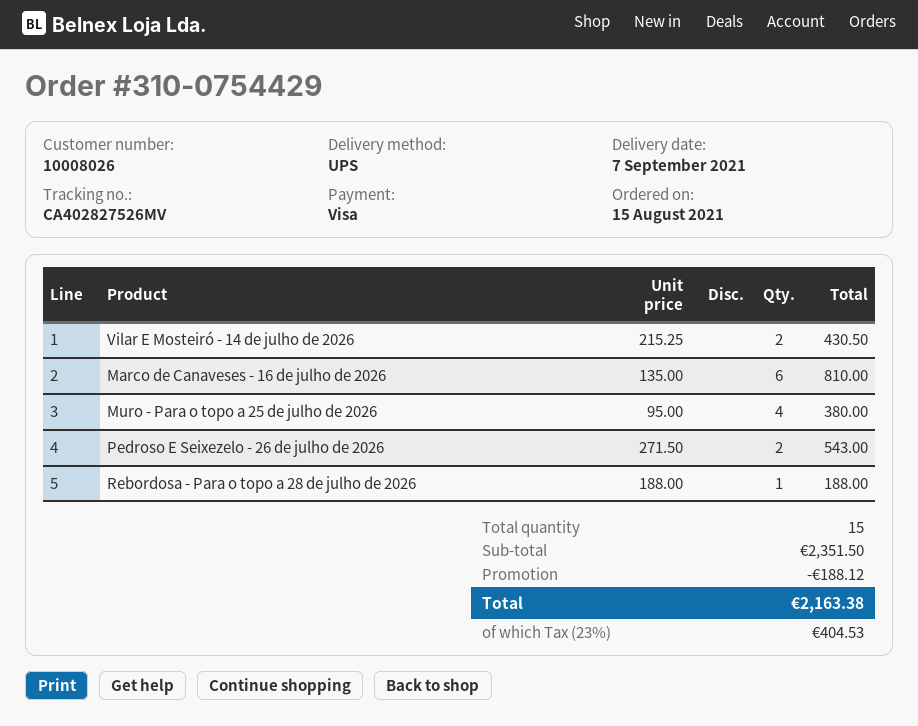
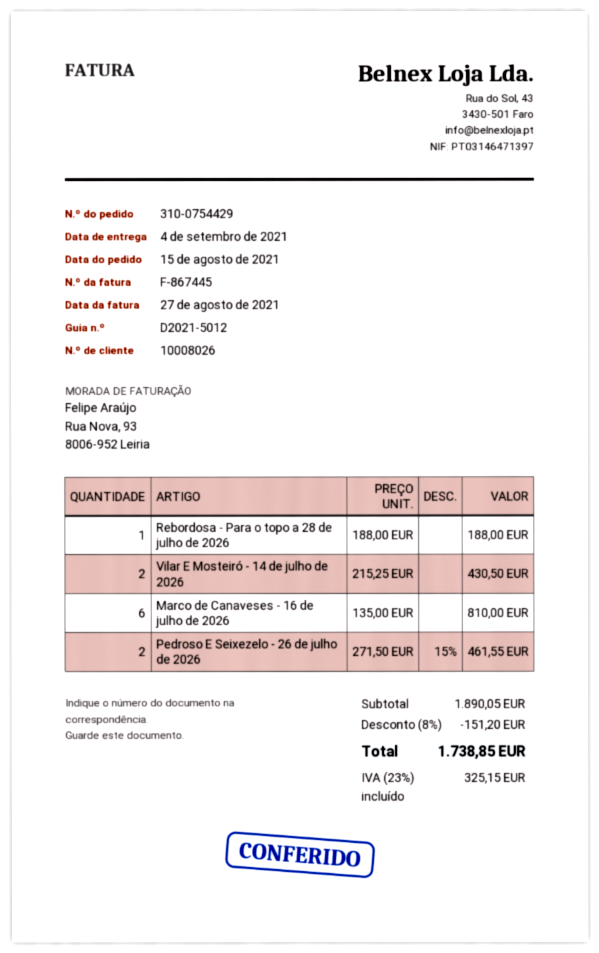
delivery date: 2021-09-07 -> 2021-09-04
Muro - Para o topo a 25 de julho de 2026: 4 x 95.00 = 380.00 -> none
Pedroso E Seixezelo - 26 de julho de 2026: 2 x 271.50 = 543.00 -> 2 x 271.50 - 15% = 461.55
subtotal: 2351.50 -> 1890.05
discount: 188.12 -> 151.20
tax: 23% = 404.53 -> 23% = 325.15
total: 2163.38 -> 1738.85

